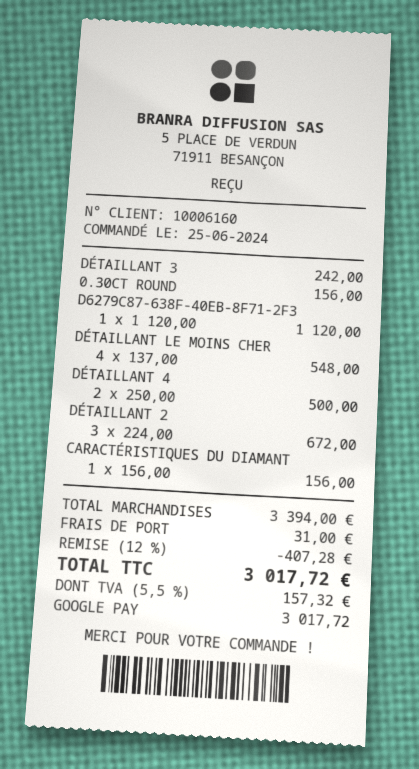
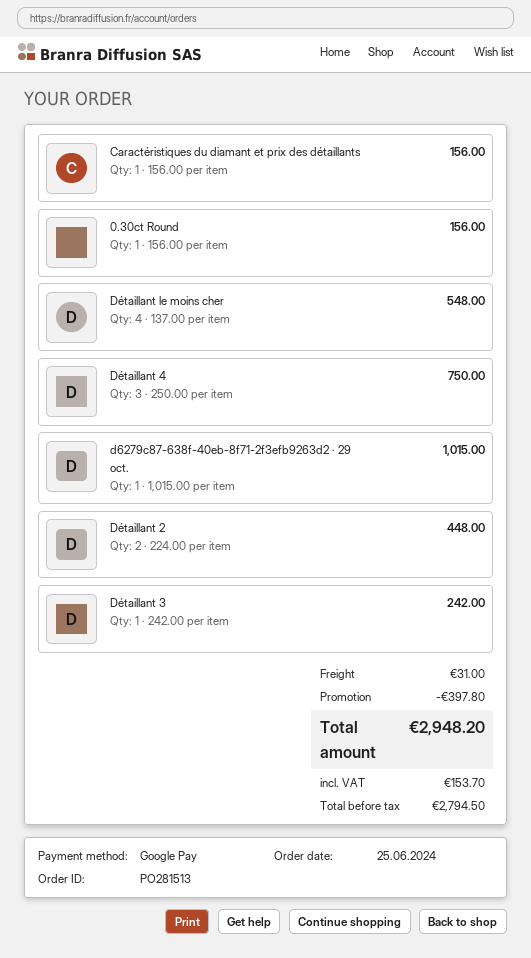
D6279C87-638F-40EB-8F71-2F3: 1 x 1120.00 = 1120.00 -> 1 x 1015.00 = 1015.00
DÉTAILLANT 4: 2 x 250.00 = 500.00 -> 3 x 250.00 = 750.00
DÉTAILLANT 2: 3 x 224.00 = 672.00 -> 2 x 224.00 = 448.00
discount: 407.28 -> 397.80
tax: 157.32 -> 153.70
total: 3017.72 -> 2948.20

